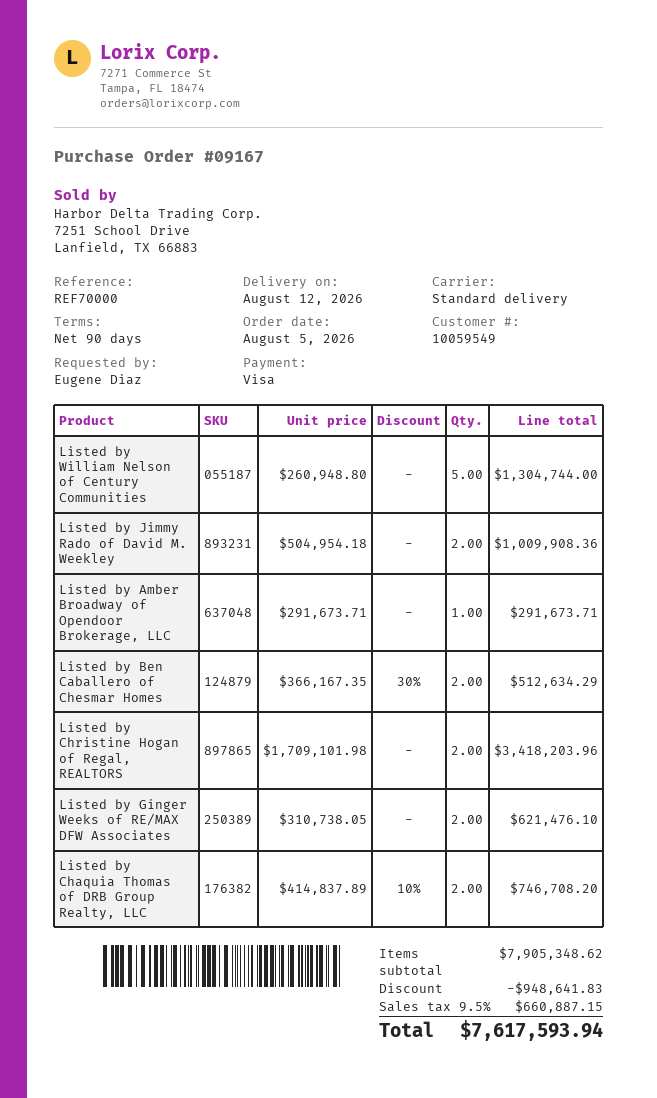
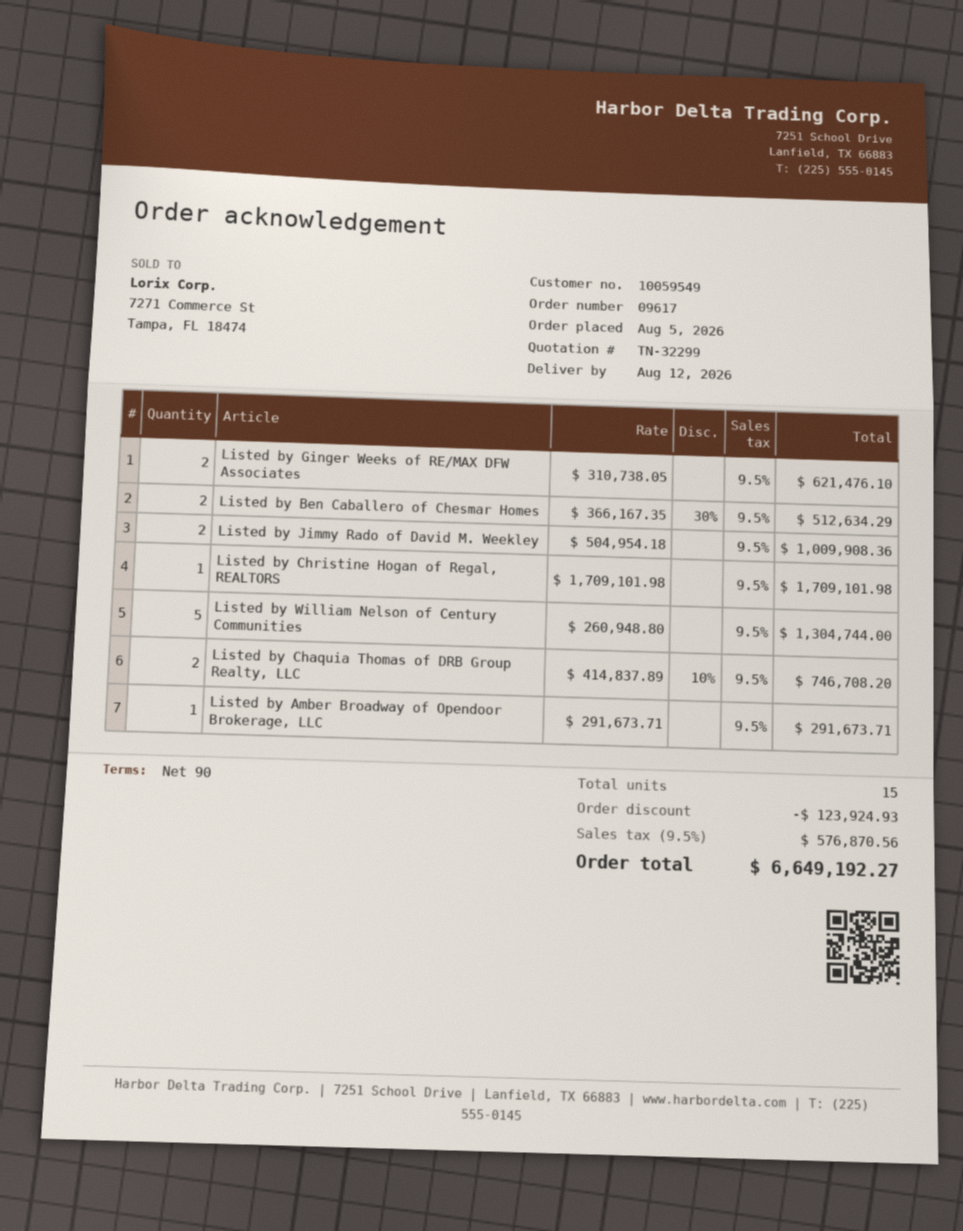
order number: 09167 -> 09617
Listed by Christine Hogan of Regal, REALTORS: 2 x 1709101.98 = 3418203.96 -> 1 x 1709101.98 = 1709101.98
discount: 948641.83 -> 123924.93
tax: 9.5% = 660887.15 -> 9.5% = 576870.56
total: 7617593.94 -> 6649192.27

